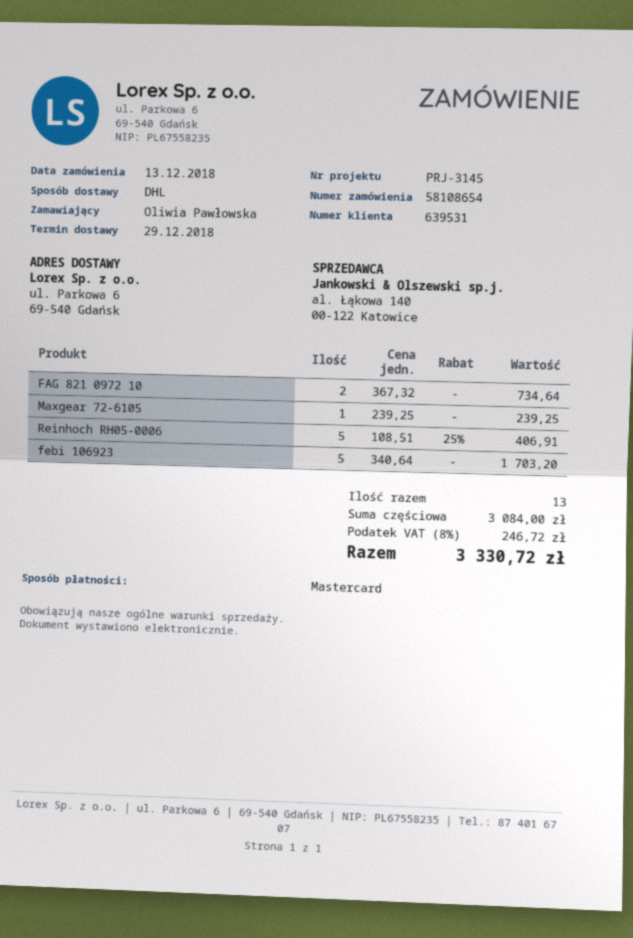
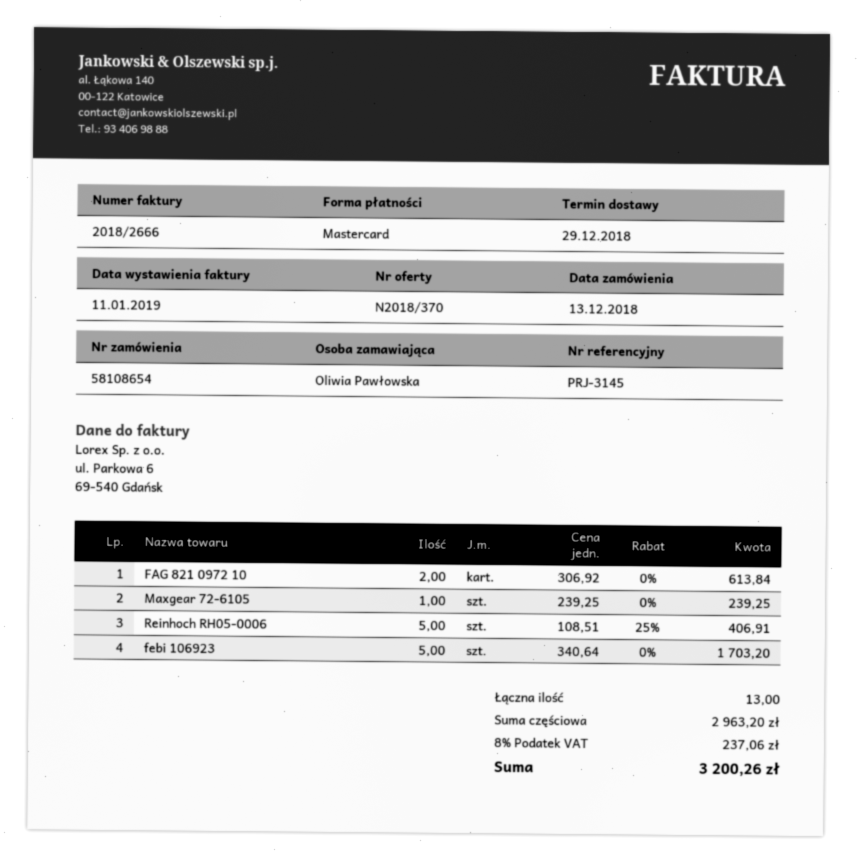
FAG 821 0972 10: 2 x 367.32 = 734.64 -> 2 x 306.92 = 613.84
subtotal: 3084.00 -> 2963.20
tax: 8% = 246.72 -> 8% = 237.06
total: 3330.72 -> 3200.26

